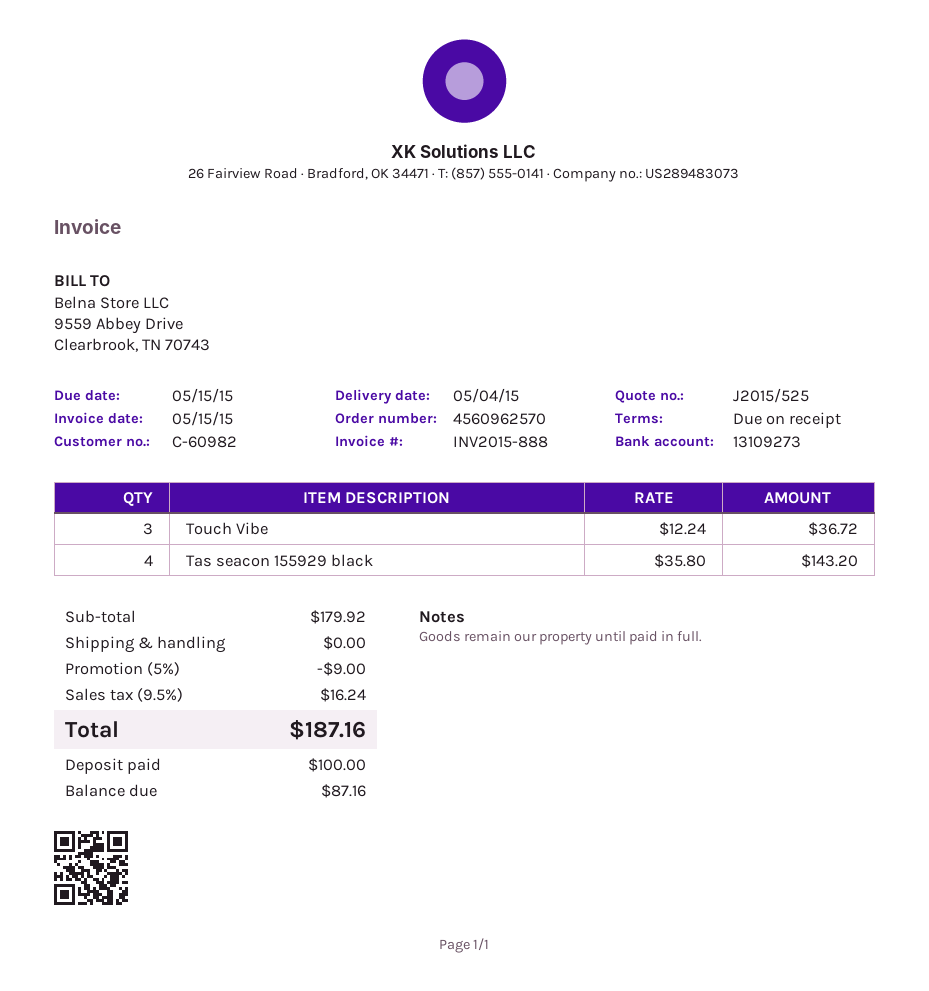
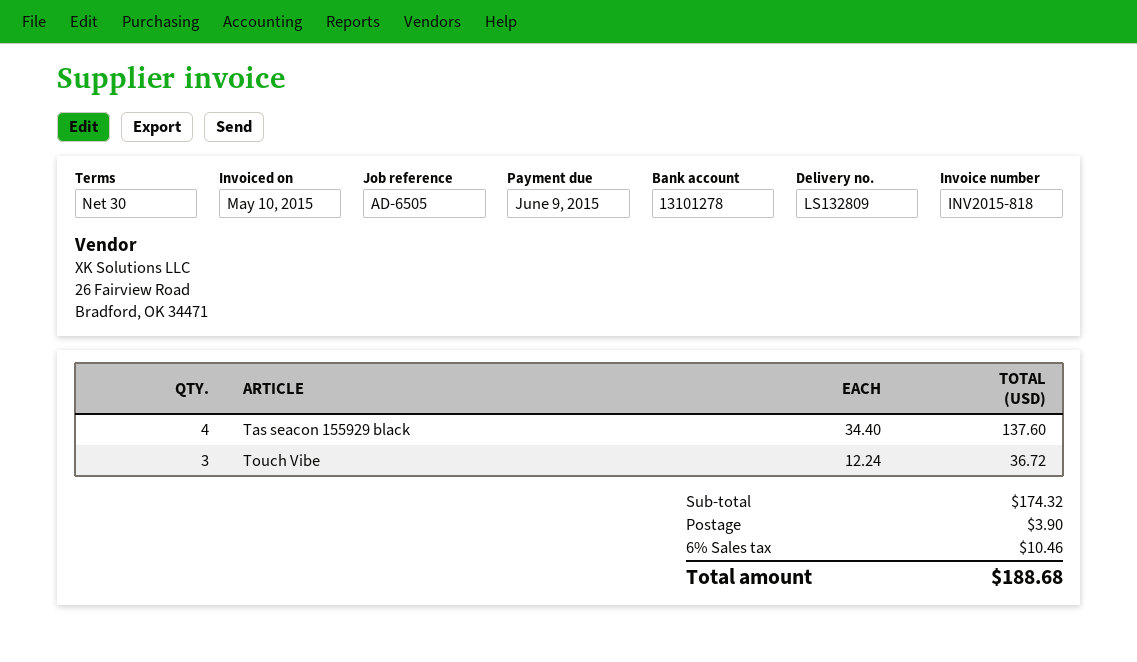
invoice number: INV2015-888 -> INV2015-818
invoice date: 2015-05-15 -> 2015-05-10
payment terms: on receipt -> 30 days
due date: 2015-05-15 -> 2015-06-09
bank account: 13109273 -> 13101278
Tas seacon 155929 black: 4 x 35.80 = 143.20 -> 4 x 34.40 = 137.60
subtotal: 179.92 -> 174.32
discount: 5% = 9.00 -> none
shipping: 0.00 -> 3.90
tax: 9.5% = 16.24 -> 6% = 10.46
total: 187.16 -> 188.68

